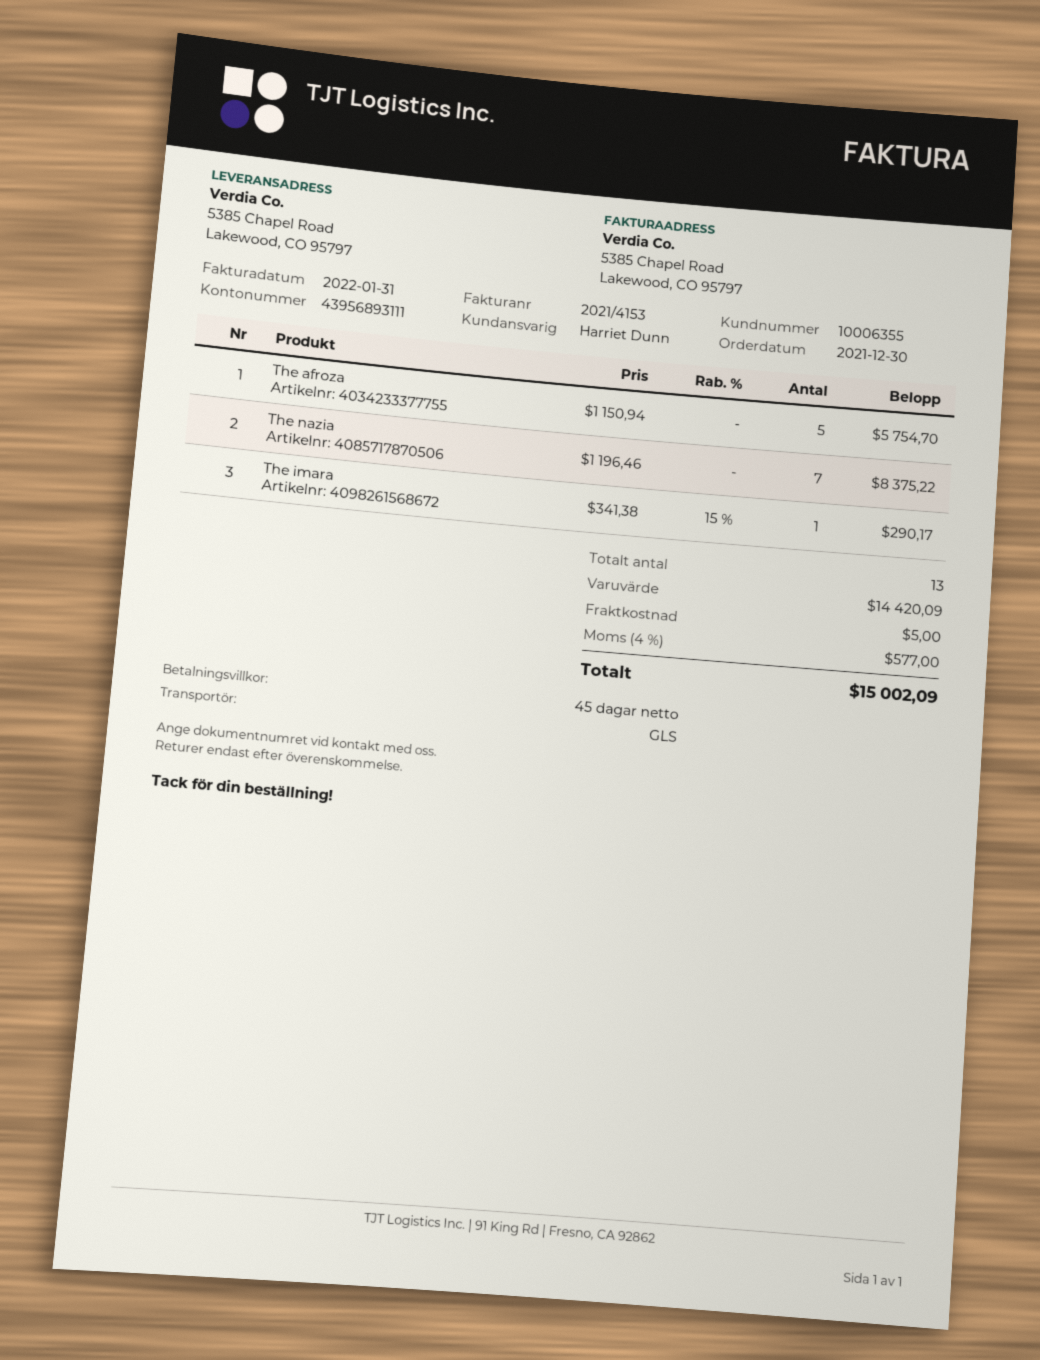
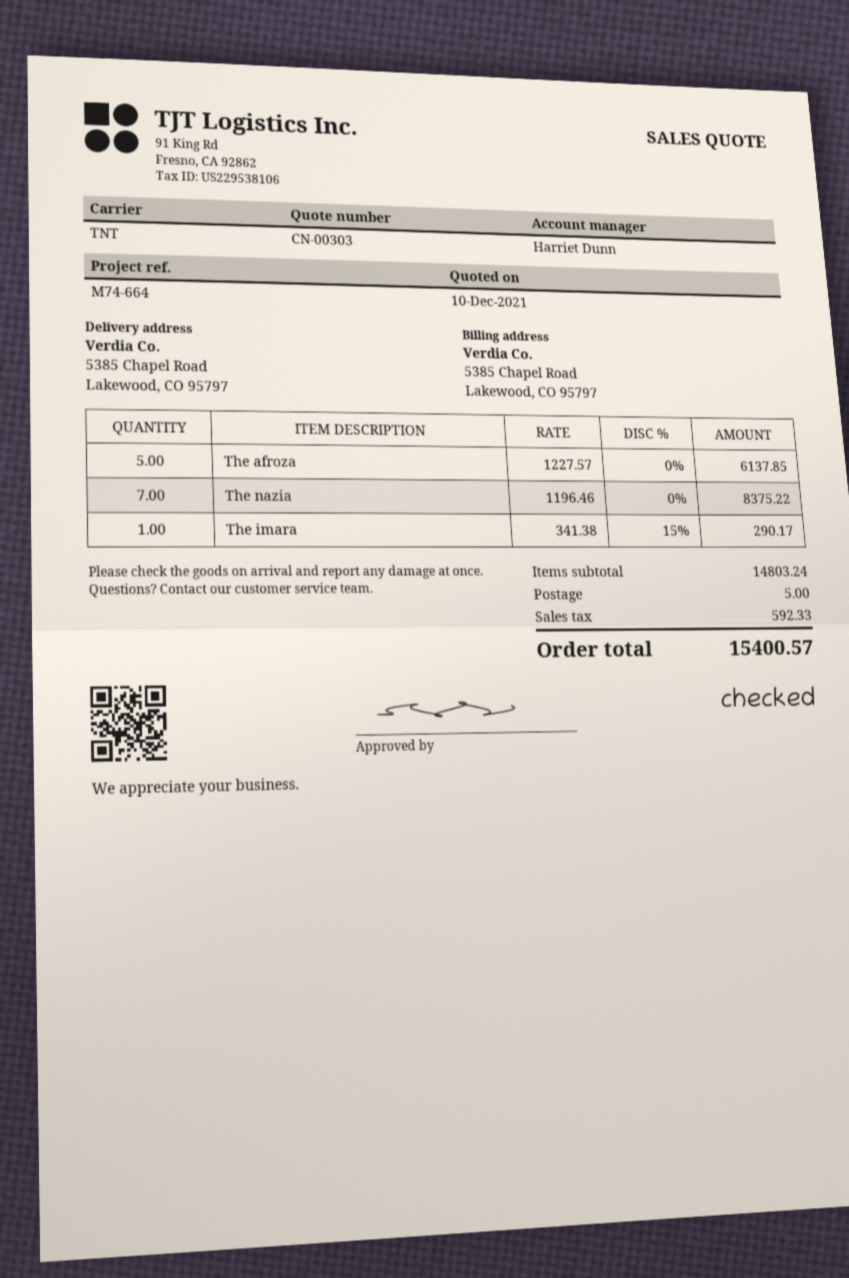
shipping method: GLS -> TNT
The afroza: 5 x 1150.94 = 5754.70 -> 5 x 1227.57 = 6137.85
subtotal: 14420.09 -> 14803.24
tax: 577.00 -> 592.33
total: 15002.09 -> 15400.57

